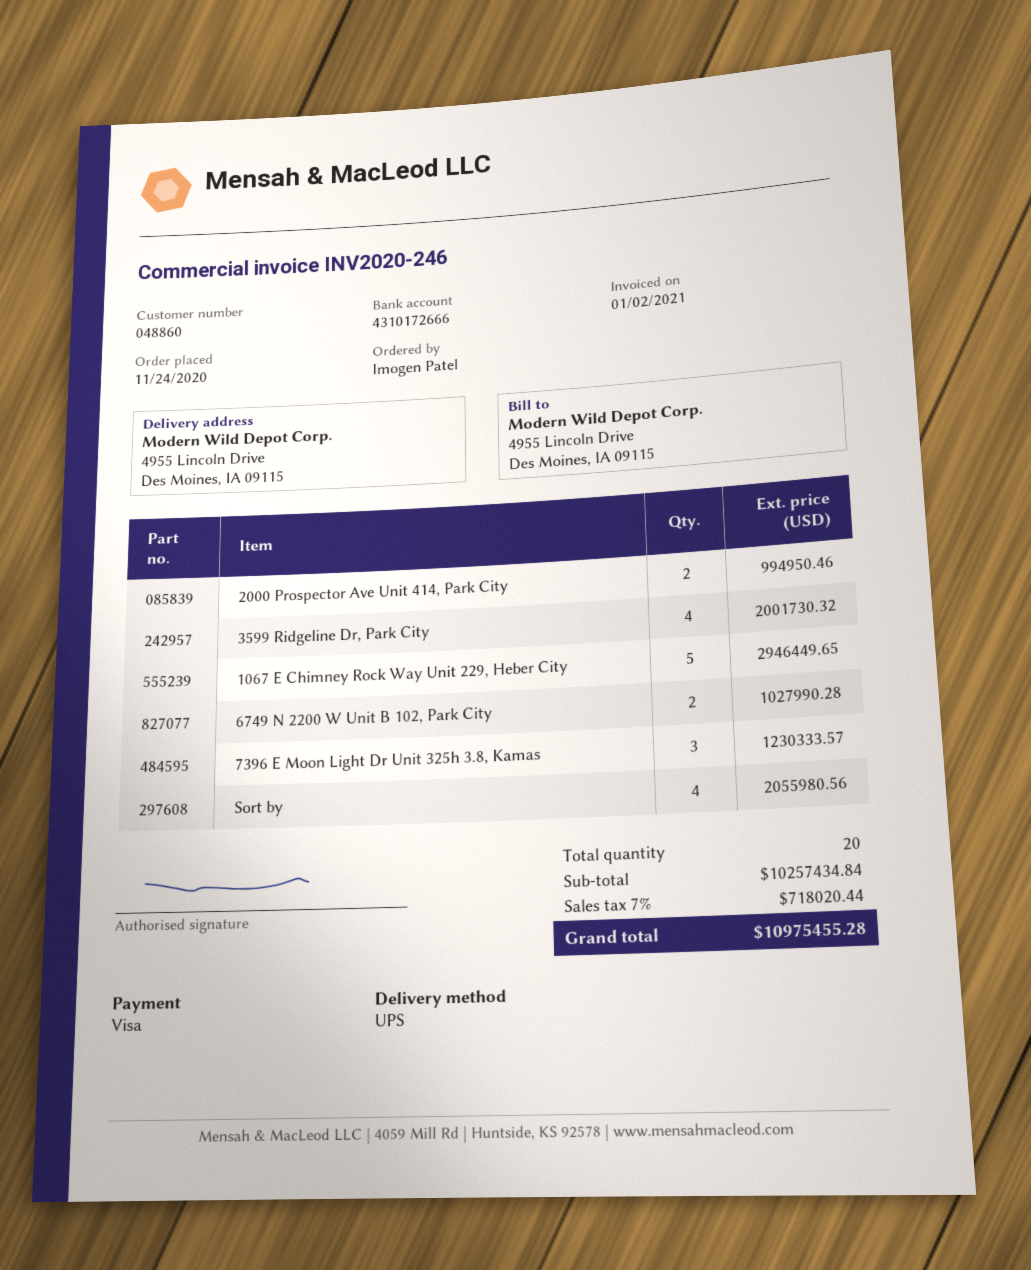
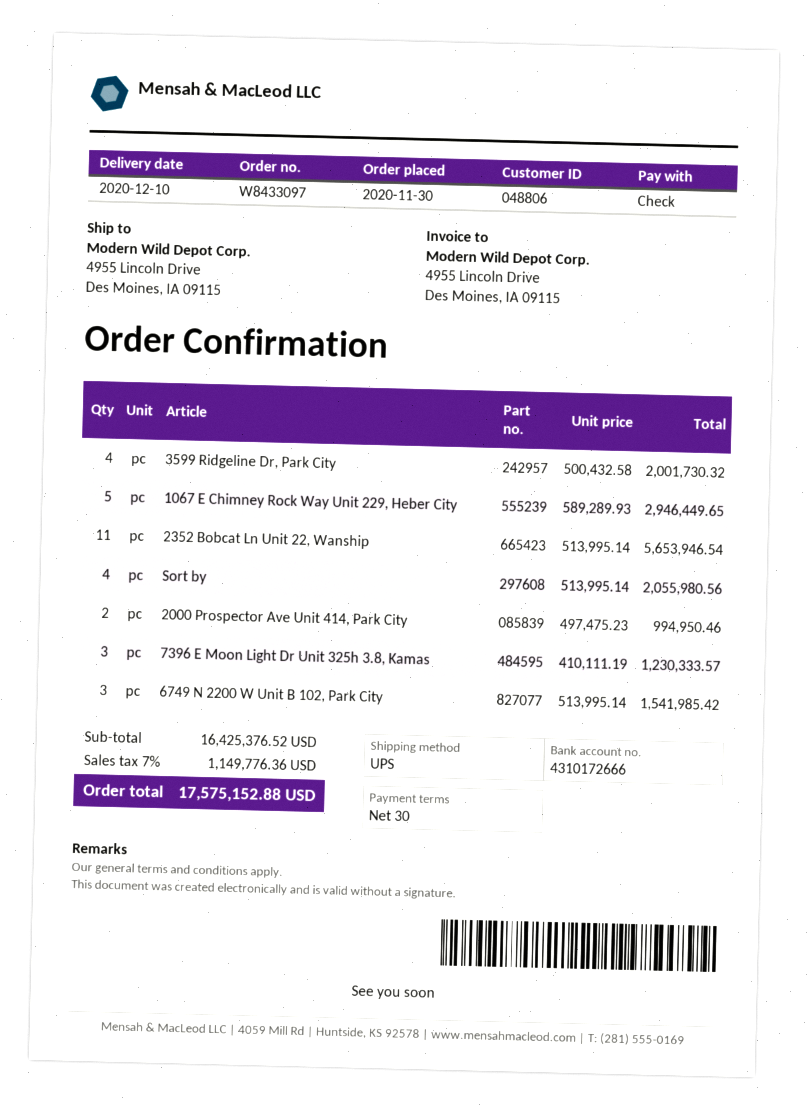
order date: 2020-11-24 -> 2020-11-30
customer number: 048860 -> 048806
payment method: Visa -> cheque
6749 N 2200 W Unit B 102, Park City: 2 for 1027990.28 -> 3 for 1541985.42
2352 Bobcat Ln Unit 22, Wanship: none -> 11 for 5653946.54
subtotal: 10257434.84 -> 16425376.52
tax: 7% = 718020.44 -> 7% = 1149776.36
total: 10975455.28 -> 17575152.88

